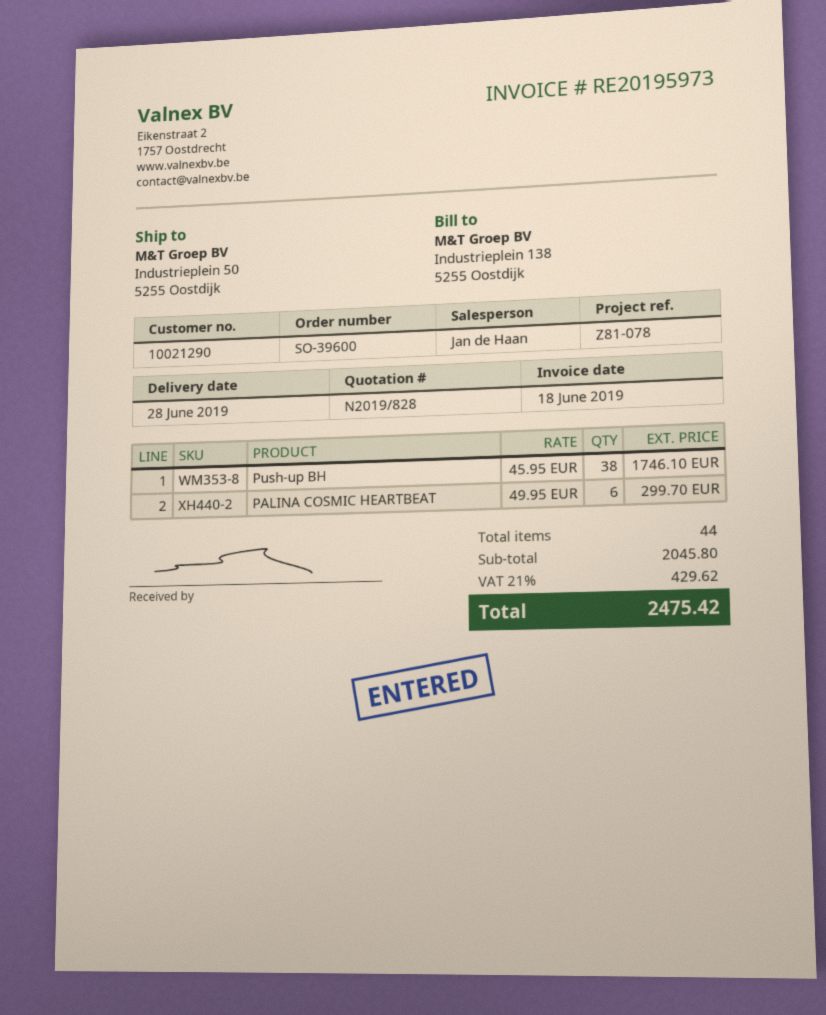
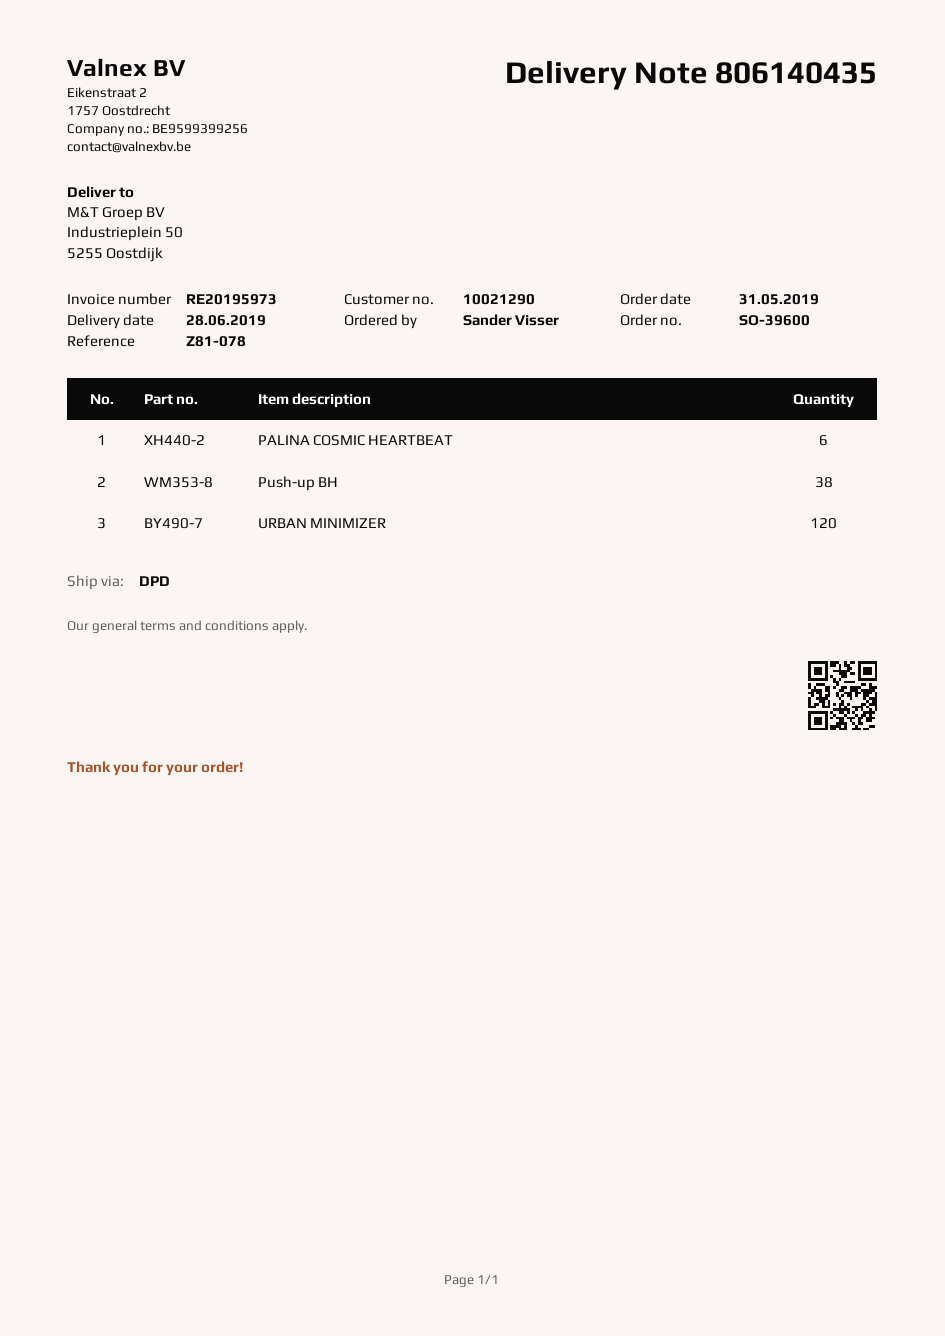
URBAN MINIMIZER: none -> 120

